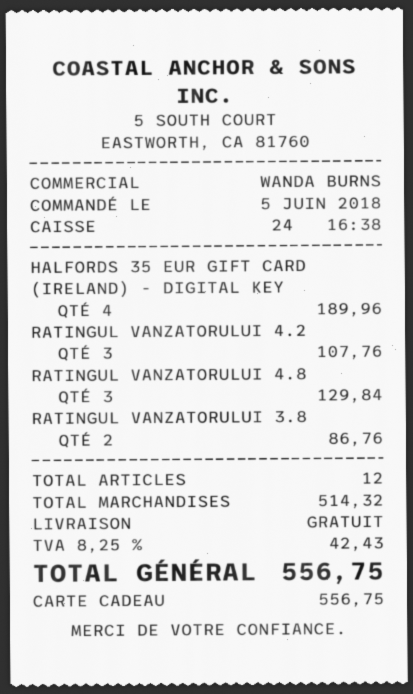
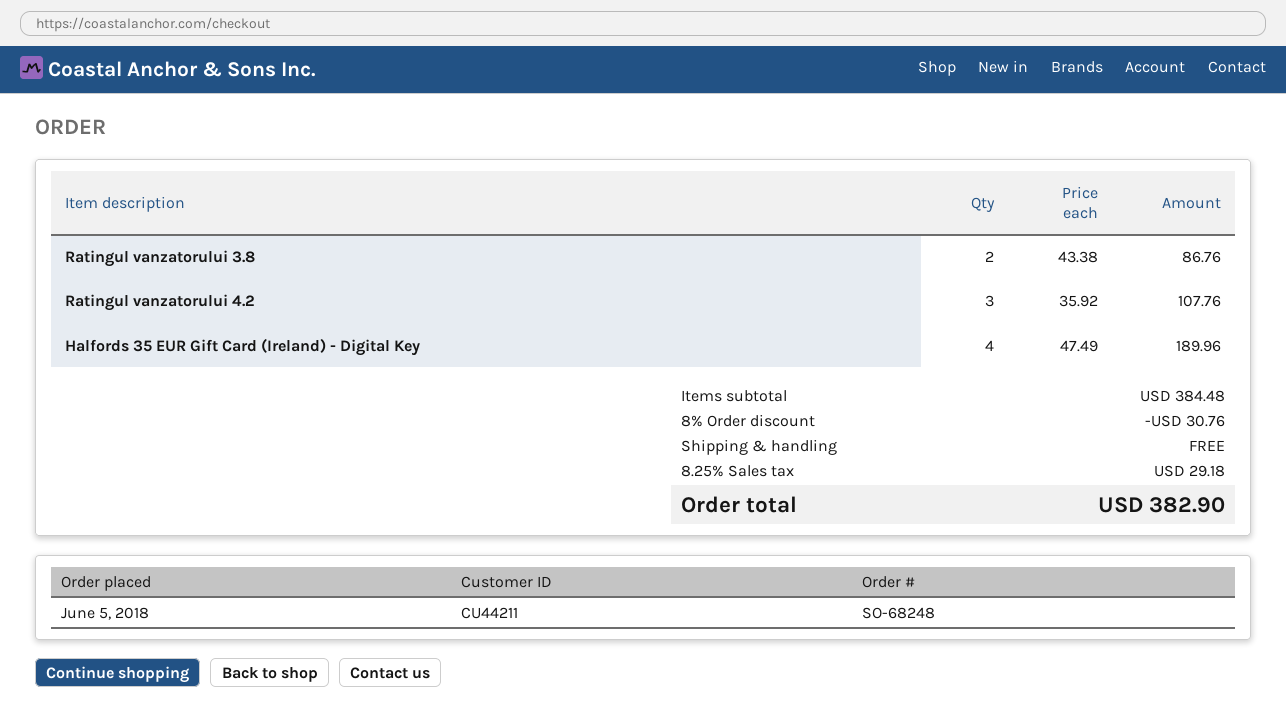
RATINGUL VANZATORULUI 4.8: 3 for 129.84 -> none
subtotal: 514.32 -> 384.48
discount: none -> 8% = 30.76
tax: 8.25% = 42.43 -> 8.25% = 29.18
total: 556.75 -> 382.90

